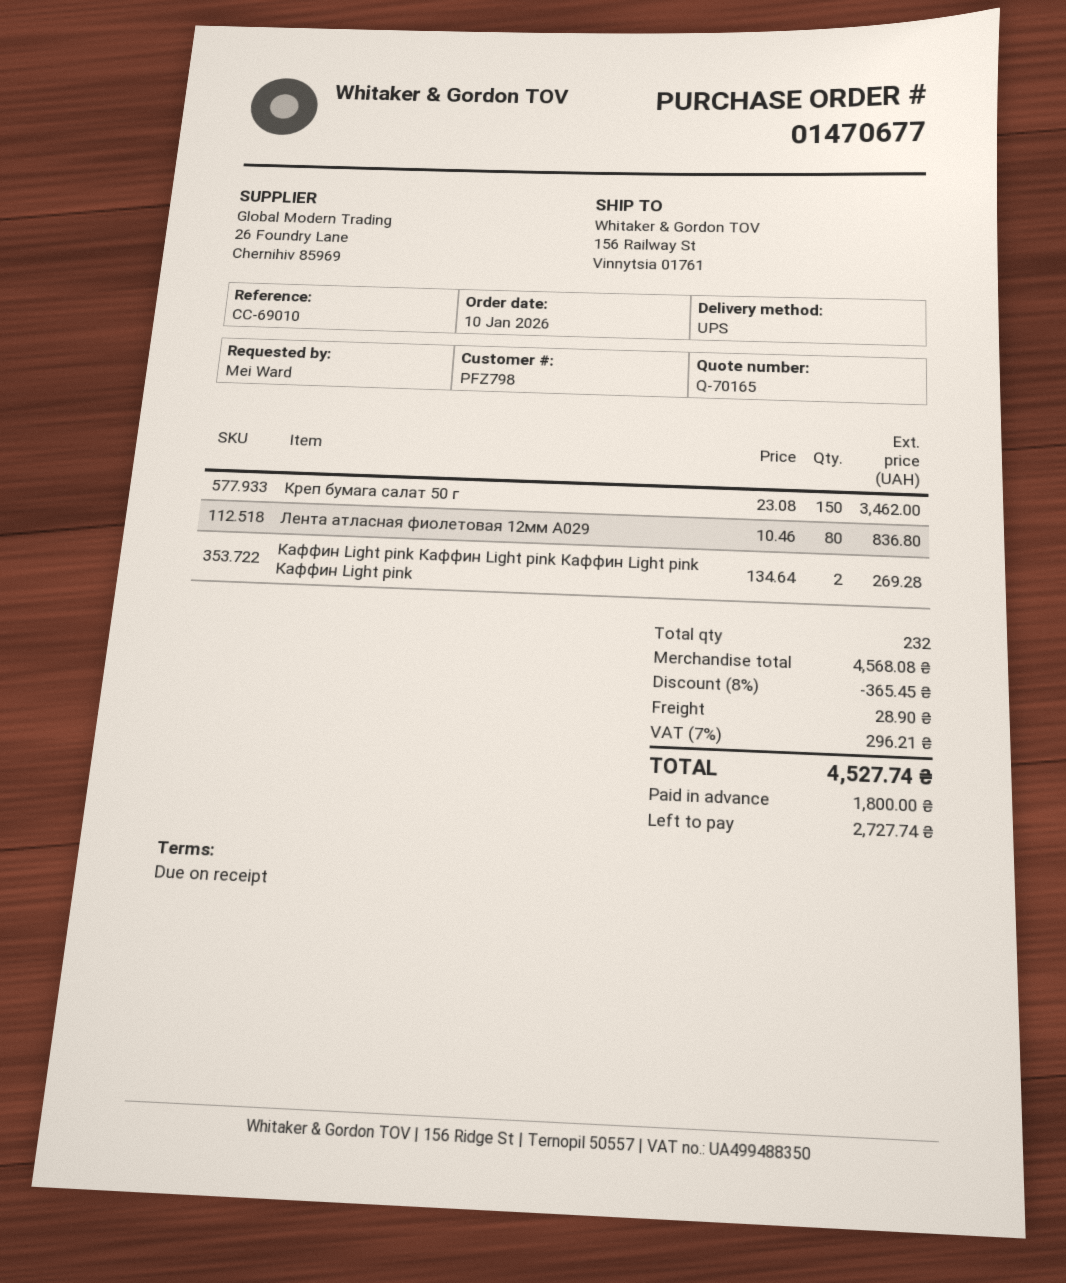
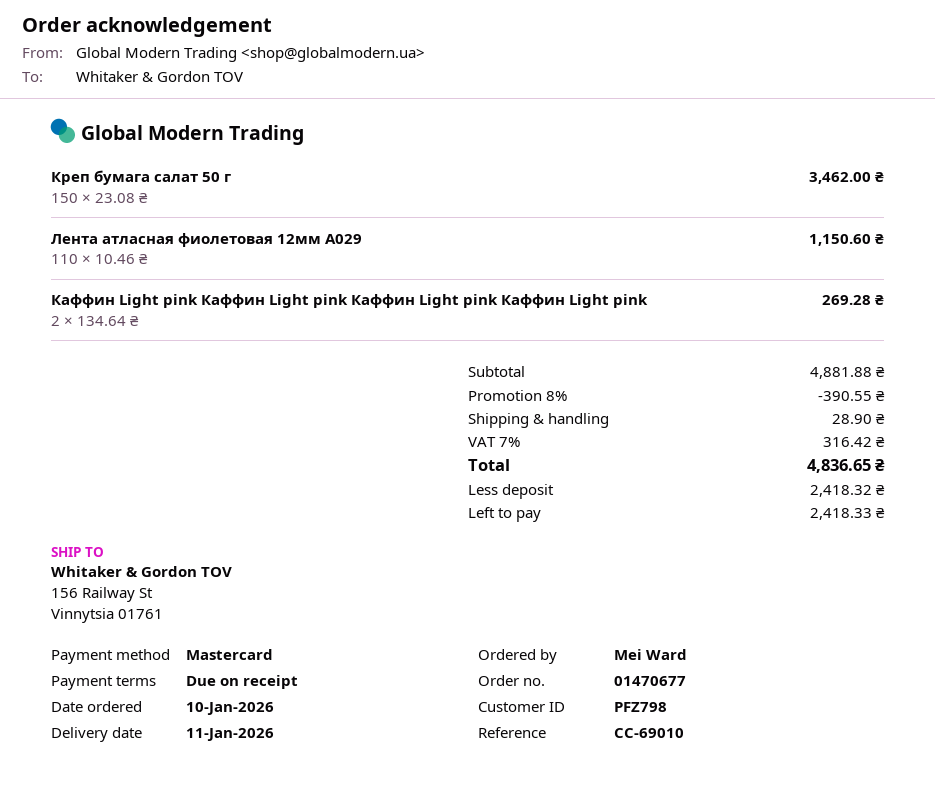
Лента атласная фиолетовая 12мм А029: 80 x 10.46 = 836.80 -> 110 x 10.46 = 1150.60
subtotal: 4568.08 -> 4881.88
discount: 8% = 365.45 -> 8% = 390.55
tax: 7% = 296.21 -> 7% = 316.42
total: 4527.74 -> 4836.65
deposit: 1800.00 -> 2418.32
balance: 2727.74 -> 2418.33

